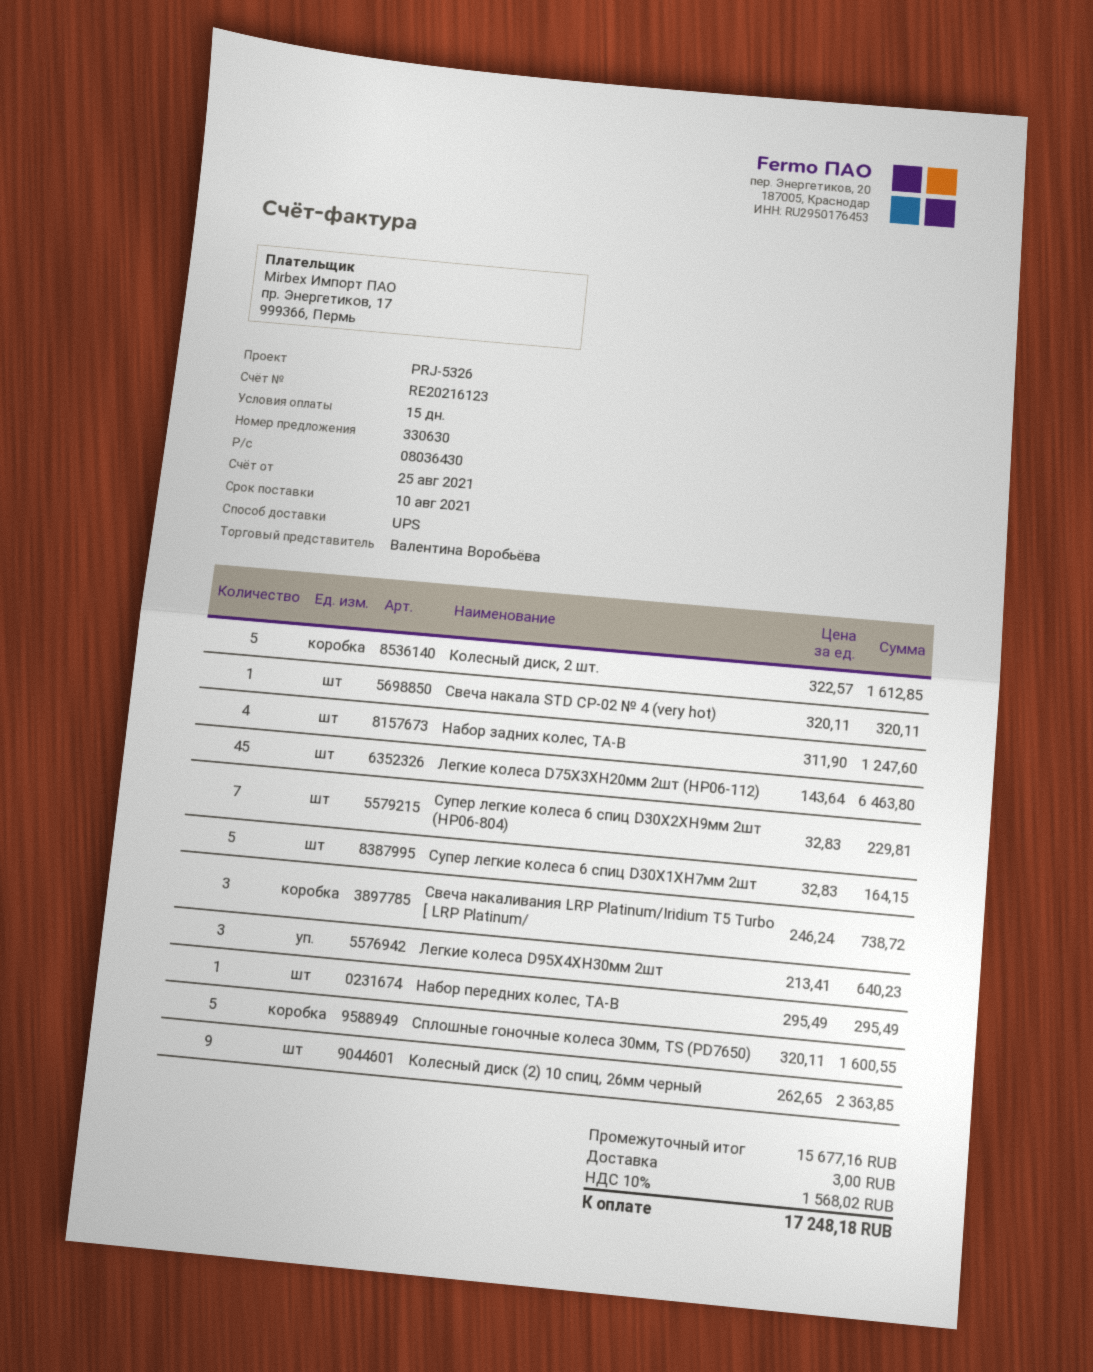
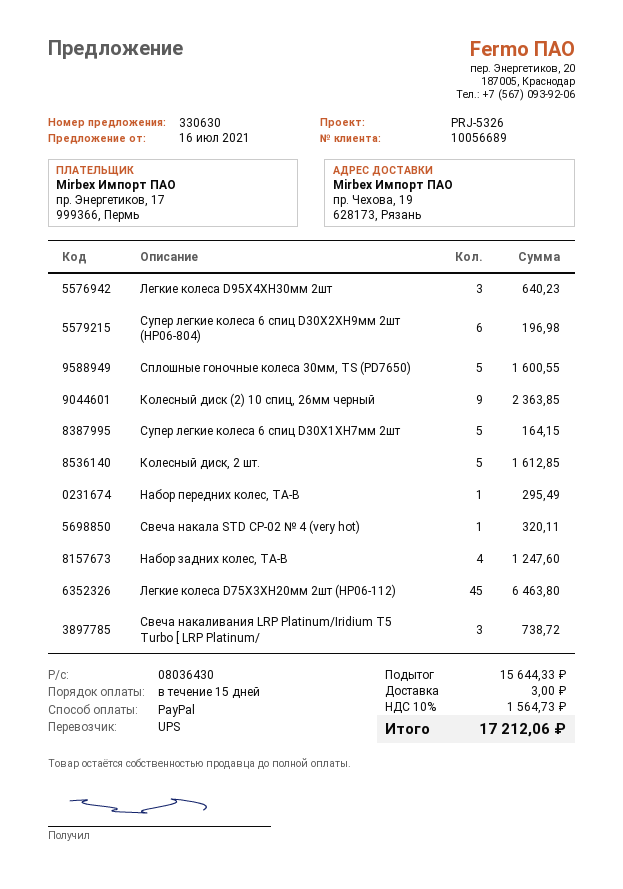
Супер легкие колеса 6 спиц D30X2ХH9мм 2шт (HP06-804): 7 for 229.81 -> 6 for 196.98
subtotal: 15677.16 -> 15644.33
tax: 10% = 1568.02 -> 10% = 1564.73
total: 17248.18 -> 17212.06

